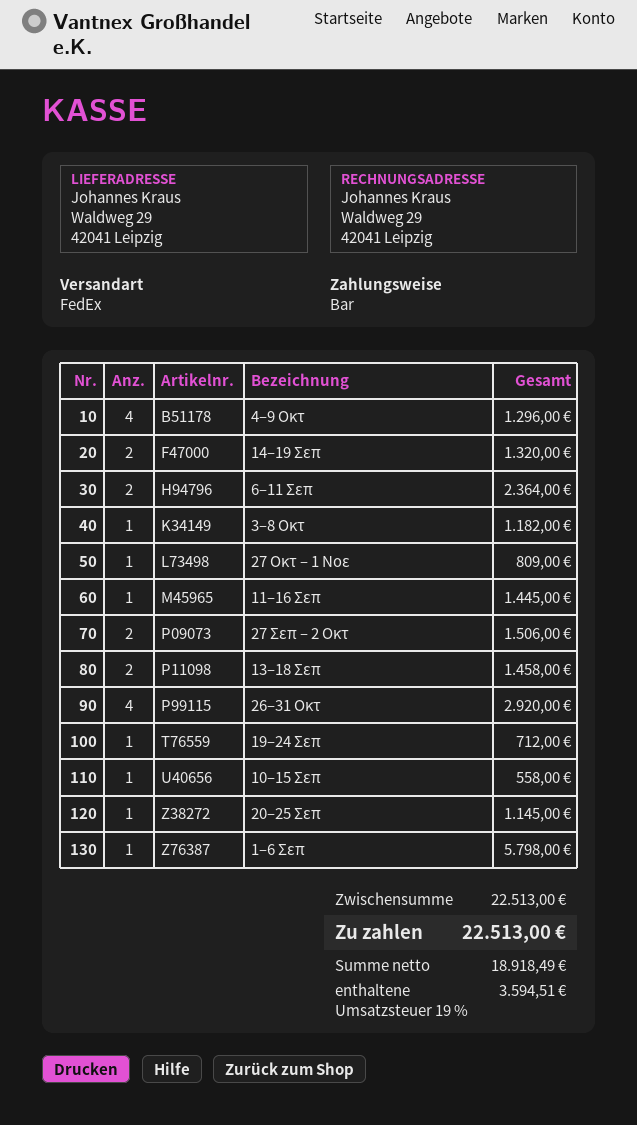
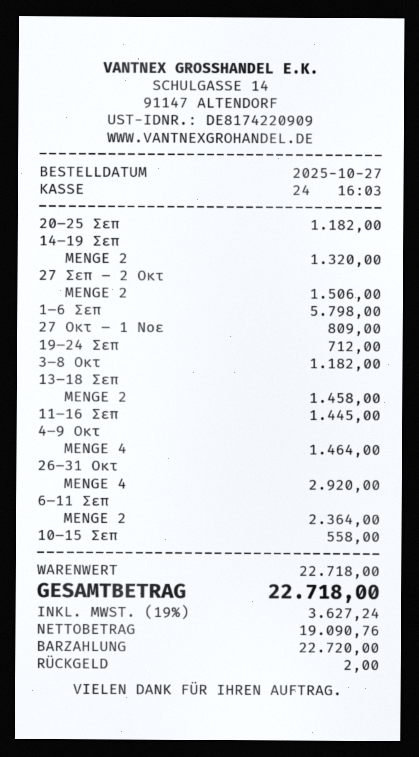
4–9 Οκτ: 4 for 1296.00 -> 4 for 1464.00
20–25 Σεπ: 1 for 1145.00 -> 1 for 1182.00
subtotal: 22513.00 -> 22718.00
net: 18918.49 -> 19090.76
tax: 19% = 3594.51 -> 19% = 3627.24
total: 22513.00 -> 22718.00

